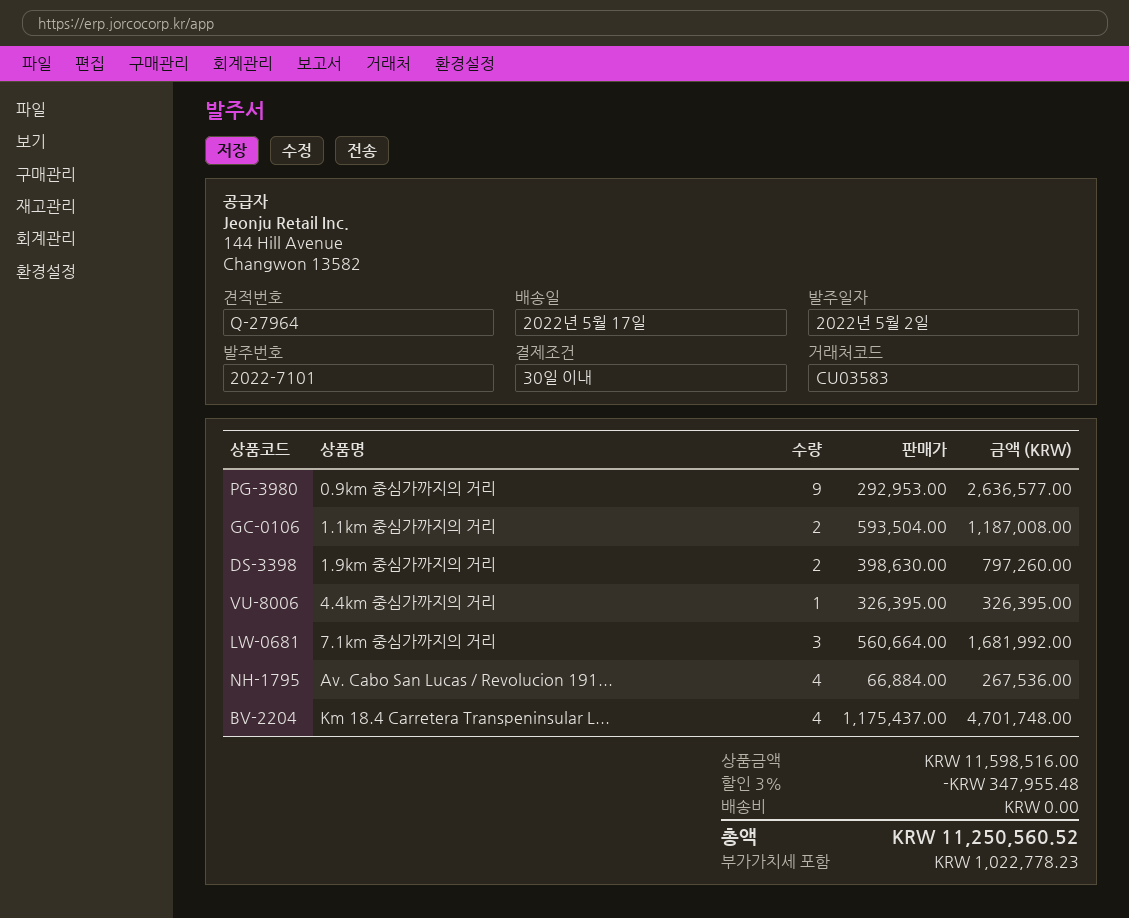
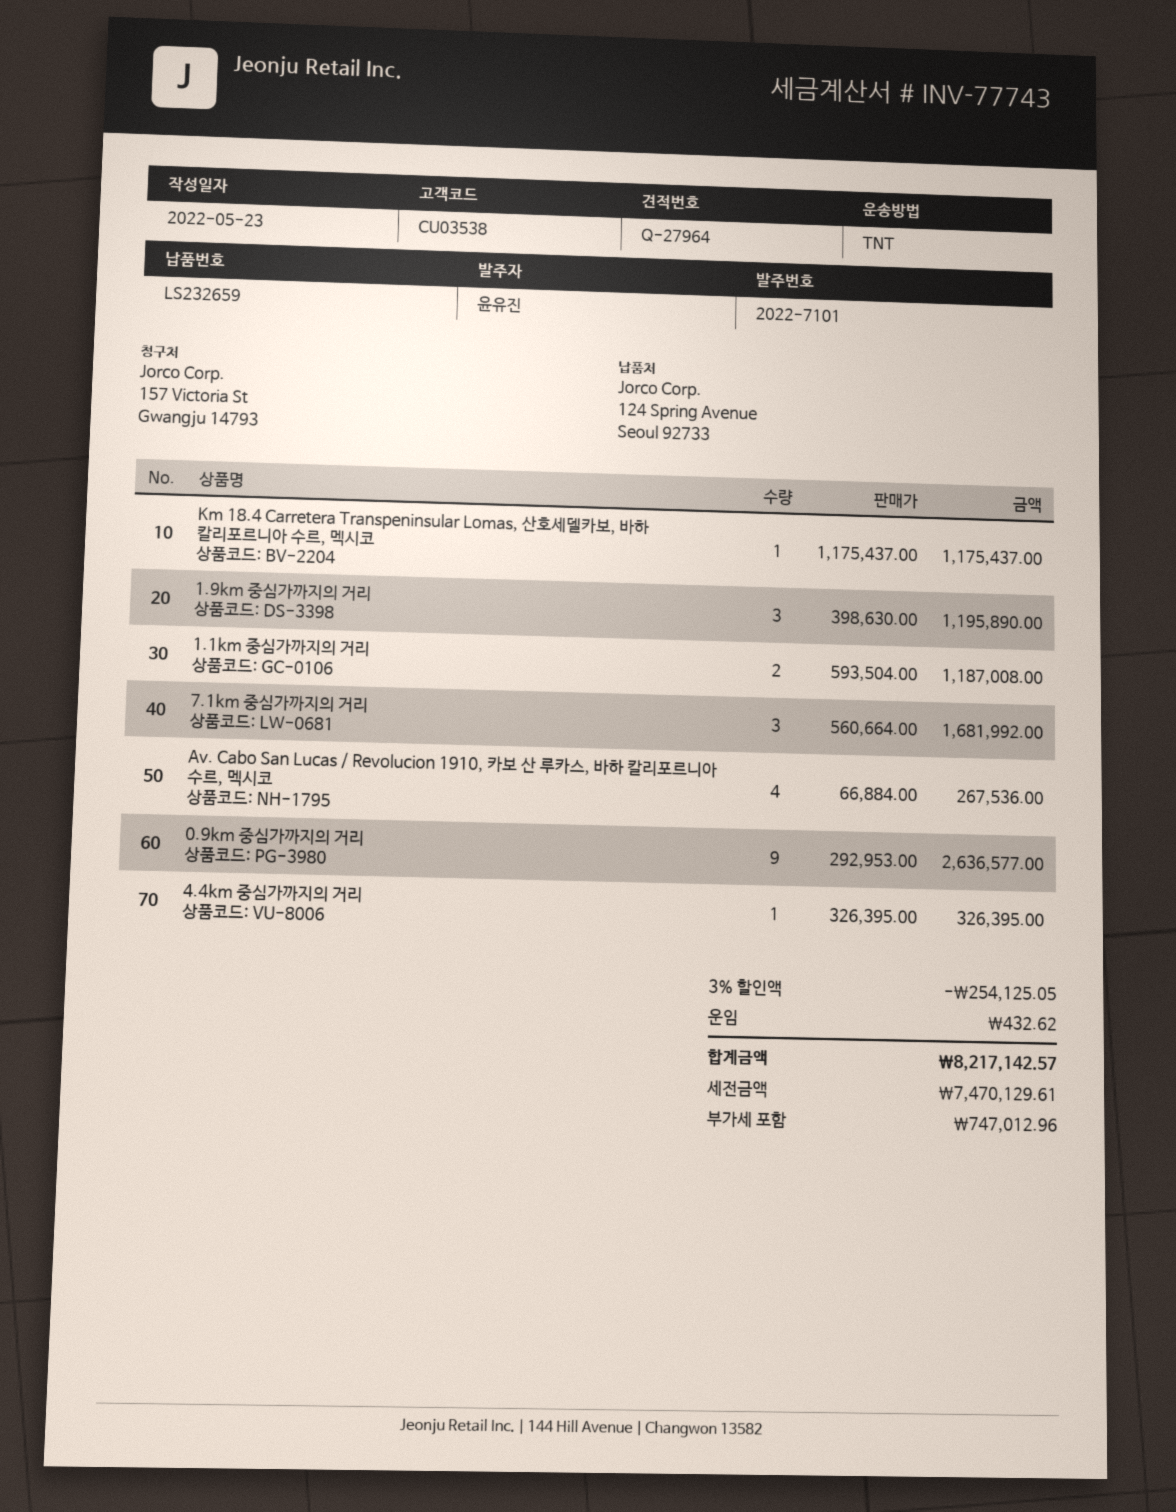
customer number: CU03583 -> CU03538
1.9km 중심가까지의 거리: 2 x 398630.00 = 797260.00 -> 3 x 398630.00 = 1195890.00
Km 18.4 Carretera Transpeninsular L...: 4 x 1175437.00 = 4701748.00 -> 1 x 1175437.00 = 1175437.00
discount: 3% = 347955.48 -> 3% = 254125.05
shipping: 0.00 -> 432.62
tax: 1022778.23 -> 747012.96
total: 11250560.52 -> 8217142.57

